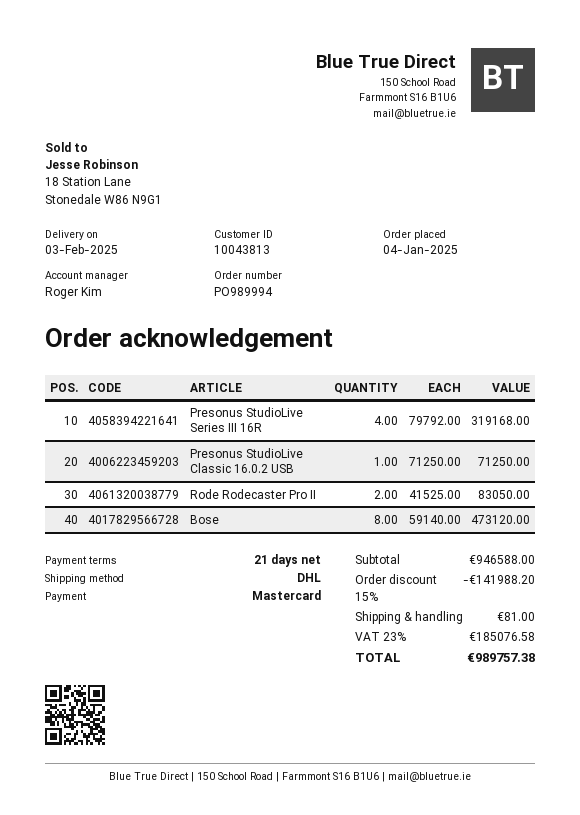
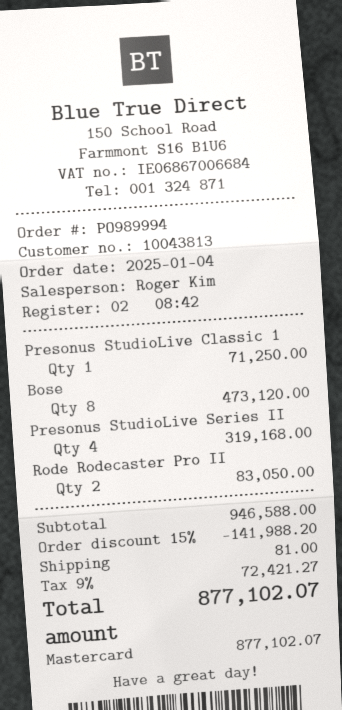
tax: 23% = 185076.58 -> 9% = 72421.27
total: 989757.38 -> 877102.07

